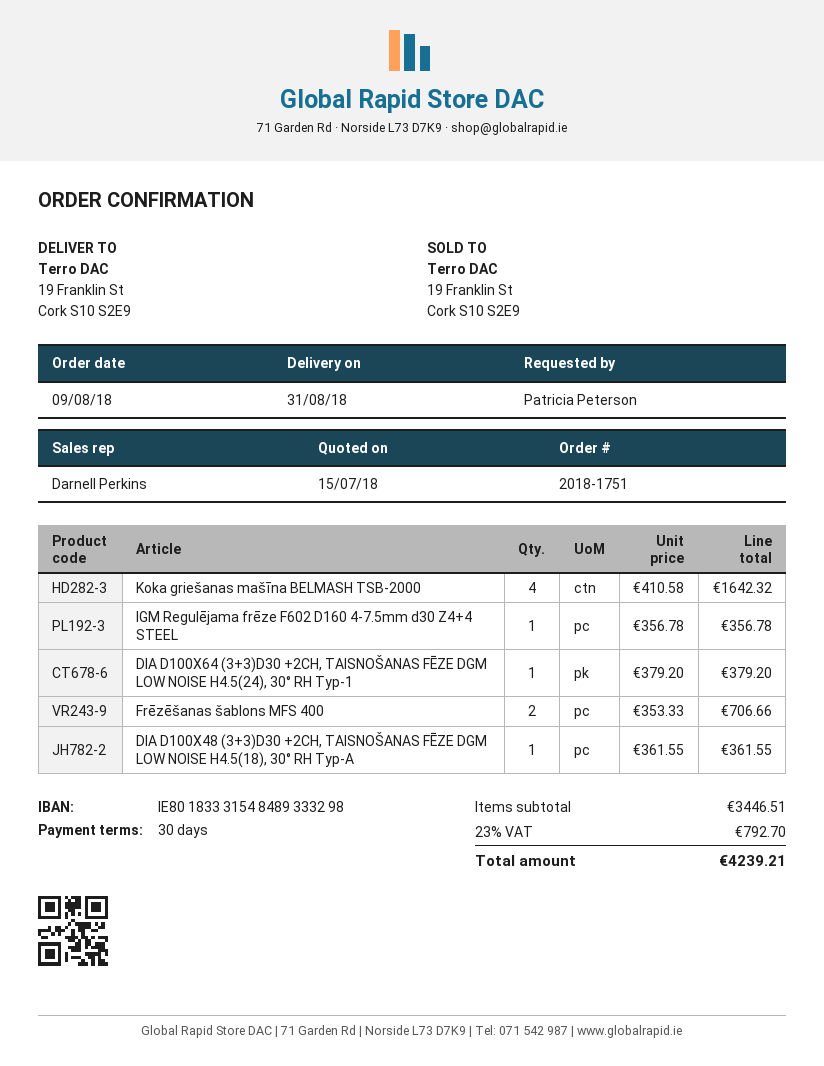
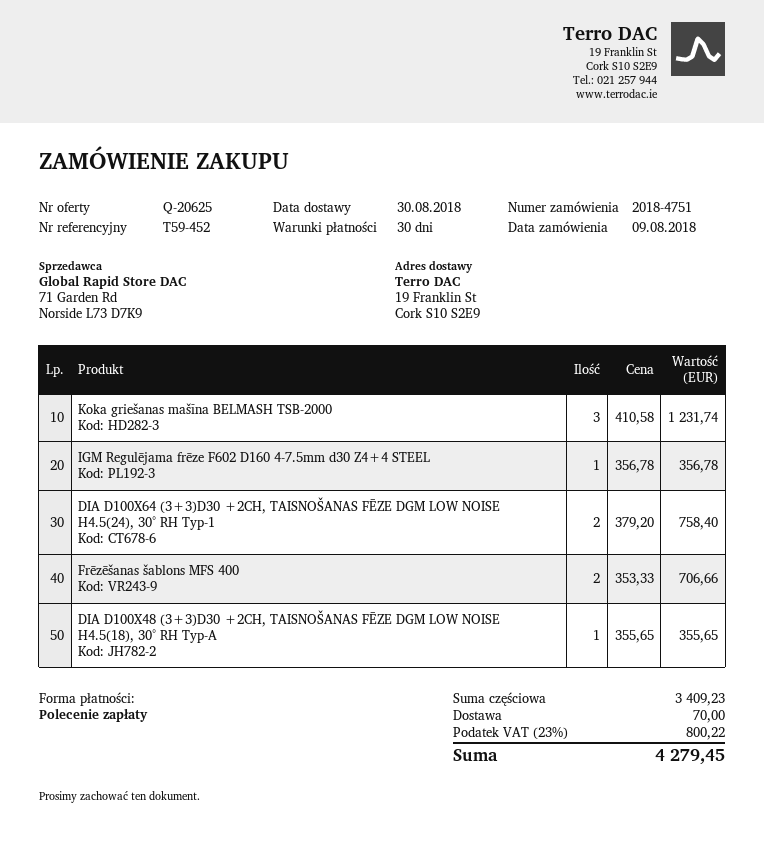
order number: 2018-1751 -> 2018-4751
delivery date: 2018-08-31 -> 2018-08-30
Koka griešanas mašīna BELMASH TSB-2000: 4 x 410.58 = 1642.32 -> 3 x 410.58 = 1231.74
DIA D100X64 (3+3)D30 +2CH, TAISNOŠANAS FĒZE DGM LOW NOISE H4.5(24), 30° RH Typ-1: 1 x 379.20 = 379.20 -> 2 x 379.20 = 758.40
DIA D100X48 (3+3)D30 +2CH, TAISNOŠANAS FĒZE DGM LOW NOISE H4.5(18), 30° RH Typ-A: 1 x 361.55 = 361.55 -> 1 x 355.65 = 355.65
subtotal: 3446.51 -> 3409.23
shipping: none -> 70.00
tax: 23% = 792.70 -> 23% = 800.22
total: 4239.21 -> 4279.45

